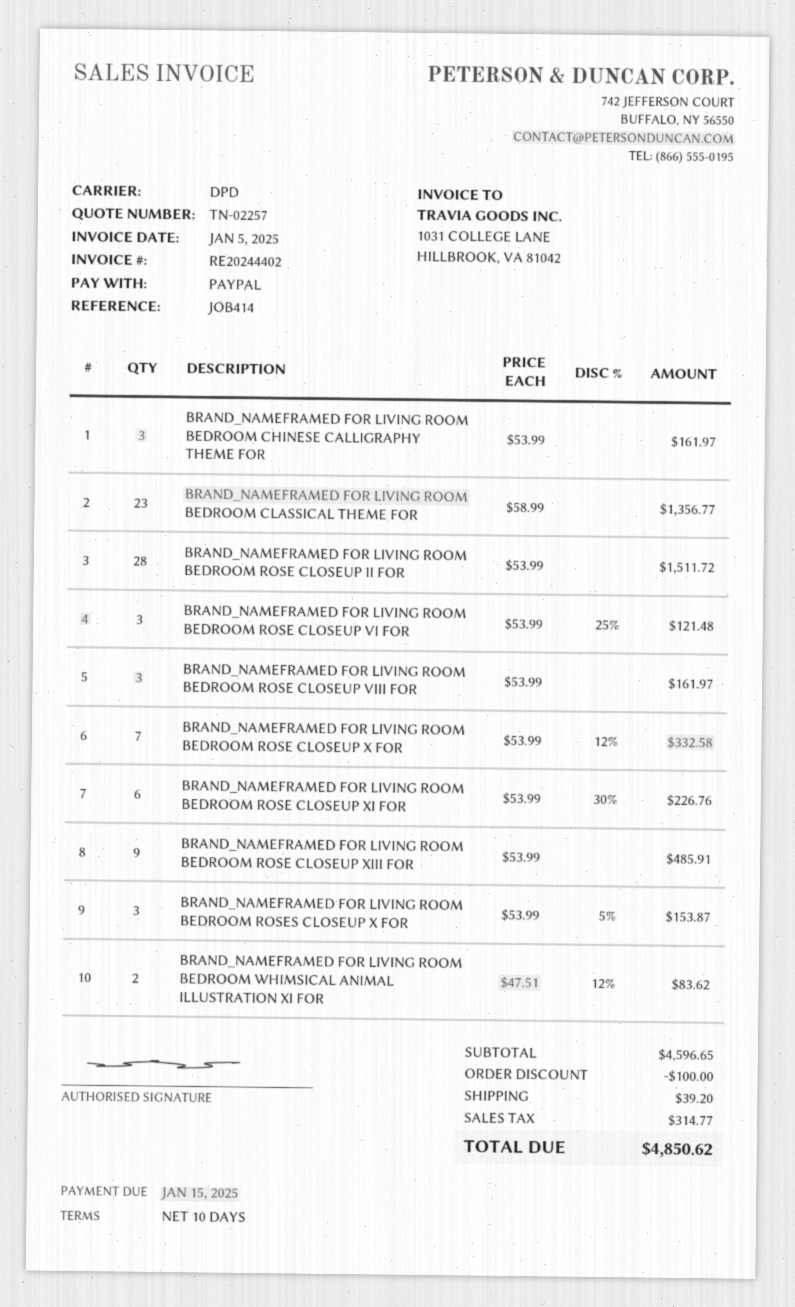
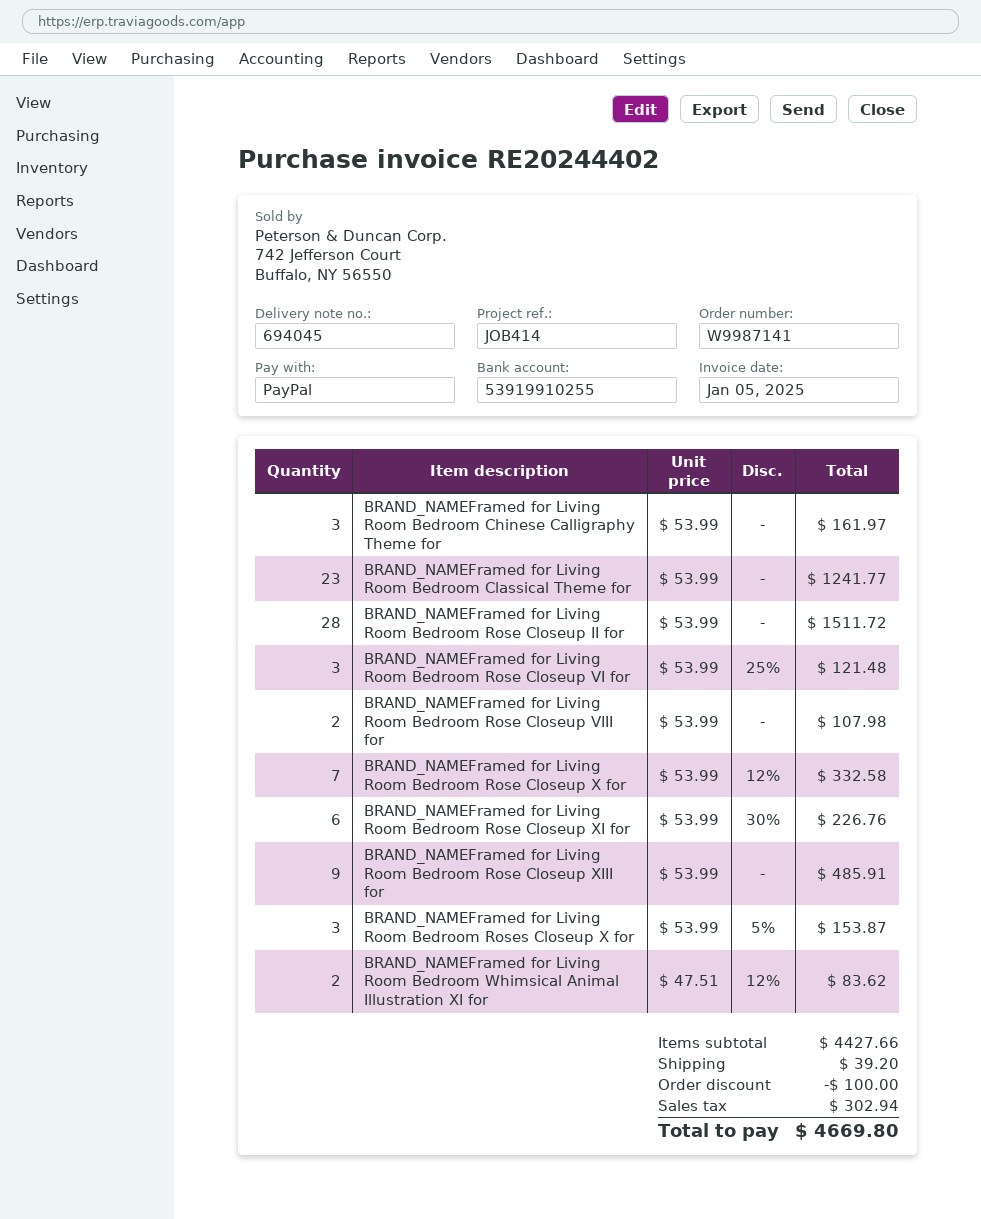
BRAND_NAMEFRAMED FOR LIVING ROOM BEDROOM CLASSICAL THEME FOR: 23 x 58.99 = 1356.77 -> 23 x 53.99 = 1241.77
BRAND_NAMEFRAMED FOR LIVING ROOM BEDROOM ROSE CLOSEUP VIII FOR: 3 x 53.99 = 161.97 -> 2 x 53.99 = 107.98
subtotal: 4596.65 -> 4427.66
tax: 314.77 -> 302.94
total: 4850.62 -> 4669.80

